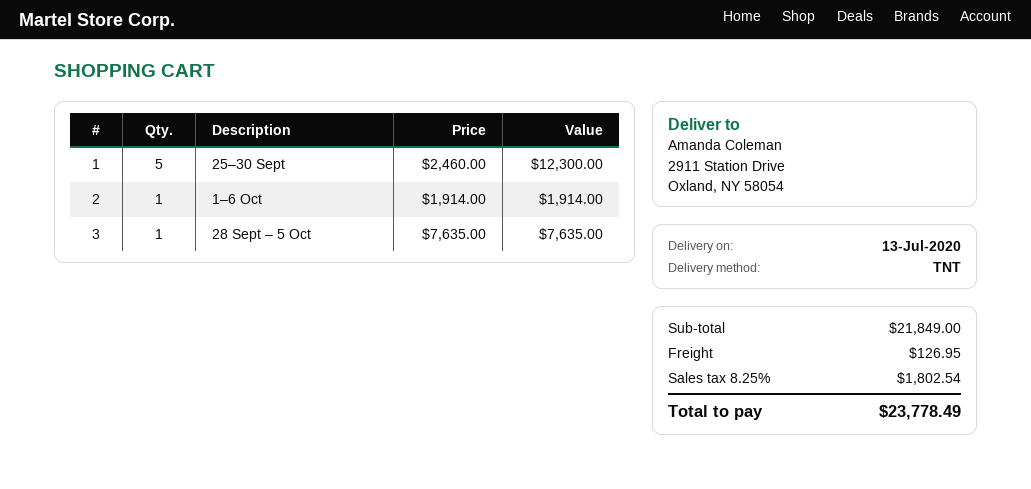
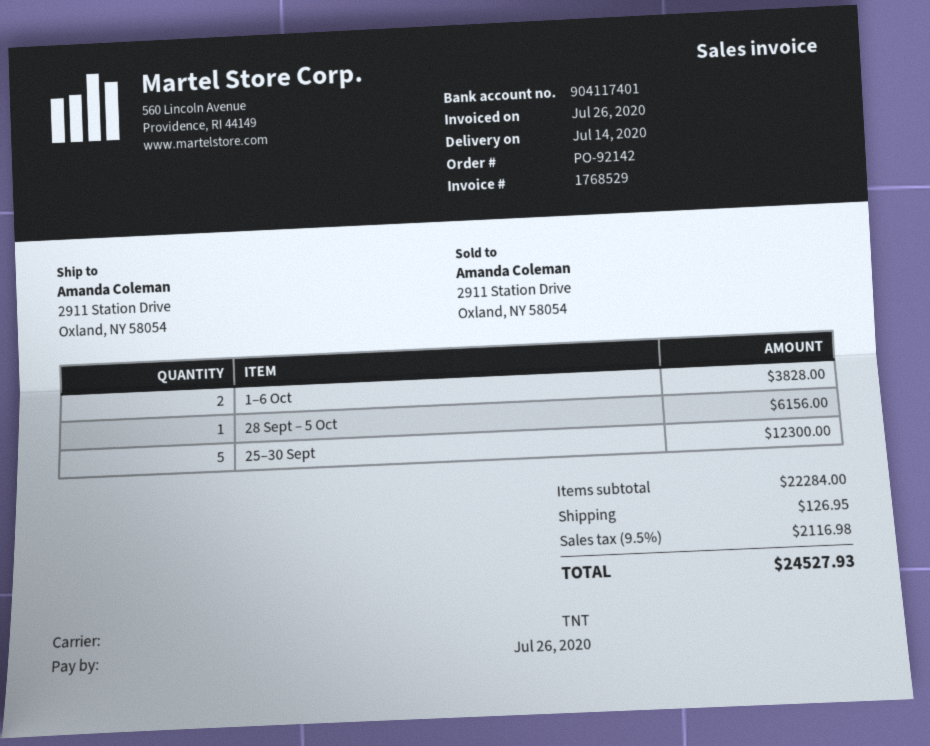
delivery date: 2020-07-13 -> 2020-07-14
1–6 Oct: 1 for 1914.00 -> 2 for 3828.00
28 Sept – 5 Oct: 1 for 7635.00 -> 1 for 6156.00
subtotal: 21849.00 -> 22284.00
tax: 8.25% = 1802.54 -> 9.5% = 2116.98
total: 23778.49 -> 24527.93

